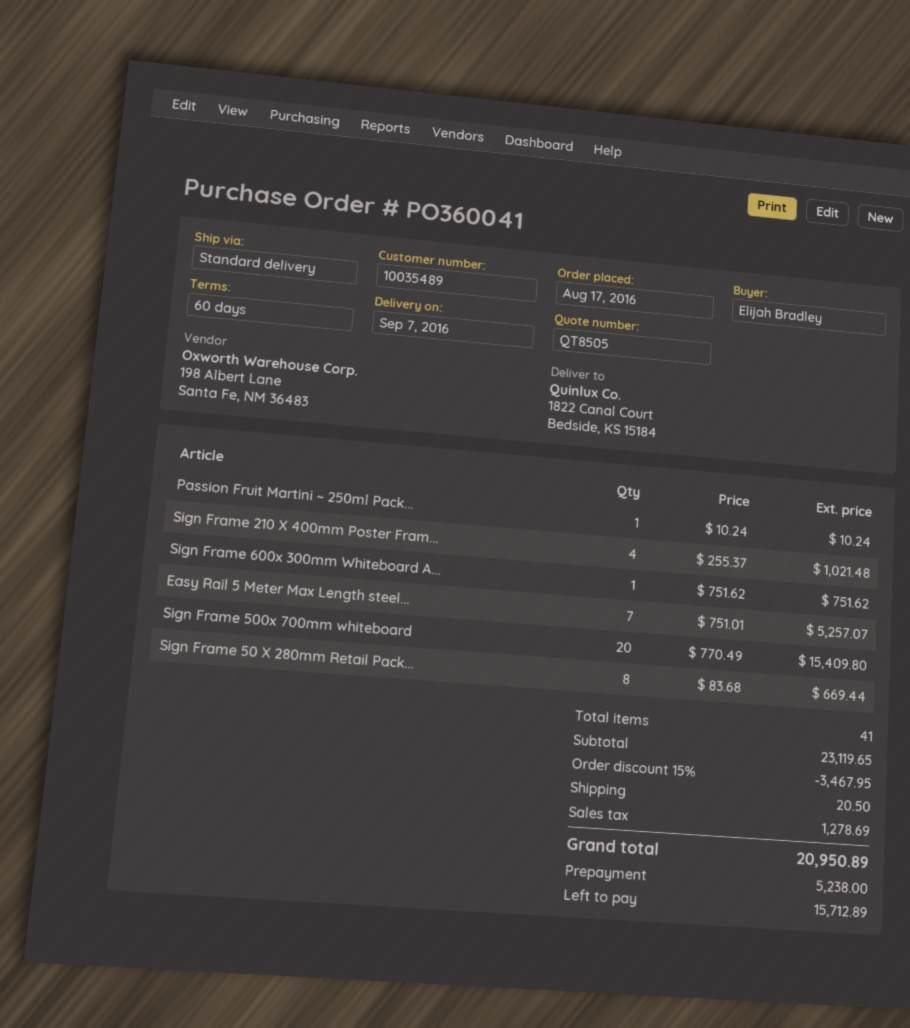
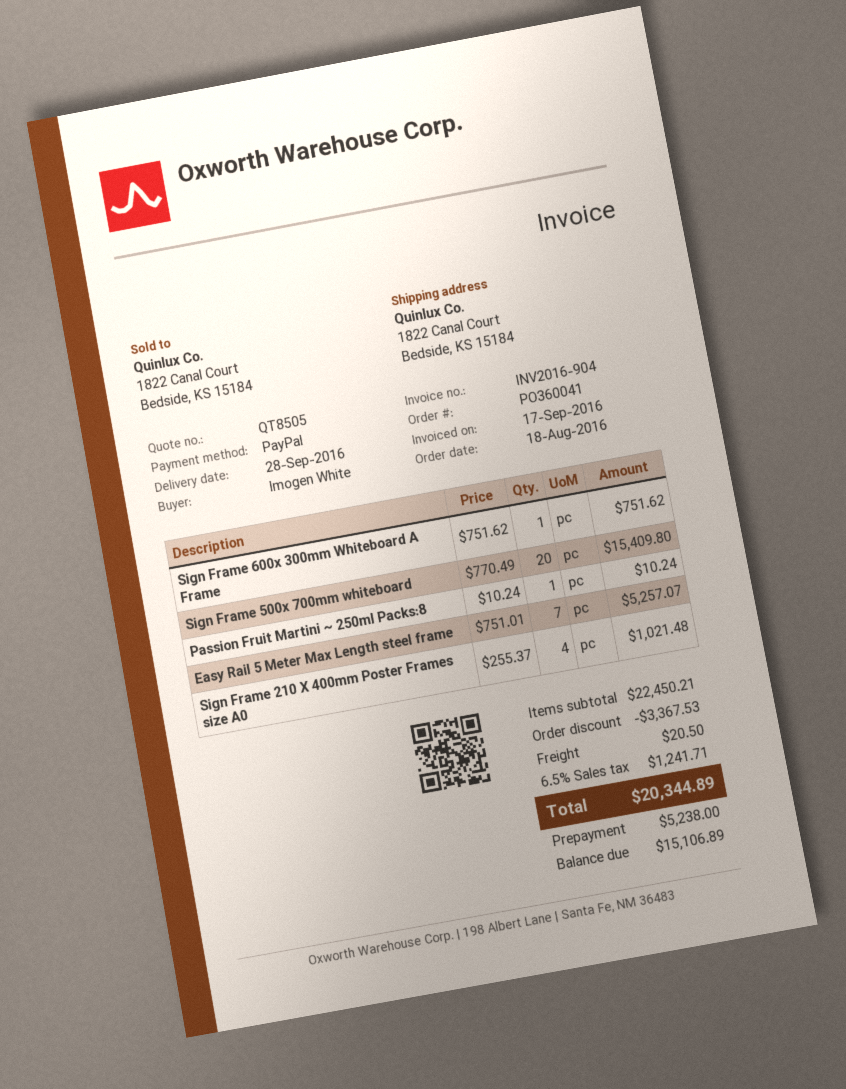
order date: 2016-08-17 -> 2016-08-18
delivery date: 2016-09-07 -> 2016-09-28
ordered by: Elijah Bradley -> Imogen White
Sign Frame 50 X 280mm Retail Pack...: 8 x 83.68 = 669.44 -> none
subtotal: 23119.65 -> 22450.21
discount: 3467.95 -> 3367.53
tax: 1278.69 -> 1241.71
total: 20950.89 -> 20344.89
balance: 15712.89 -> 15106.89

